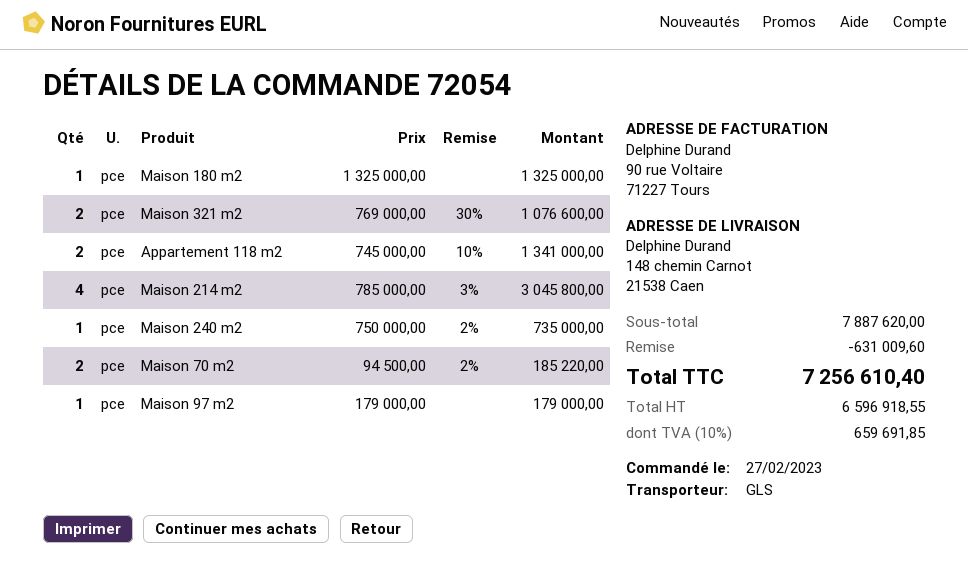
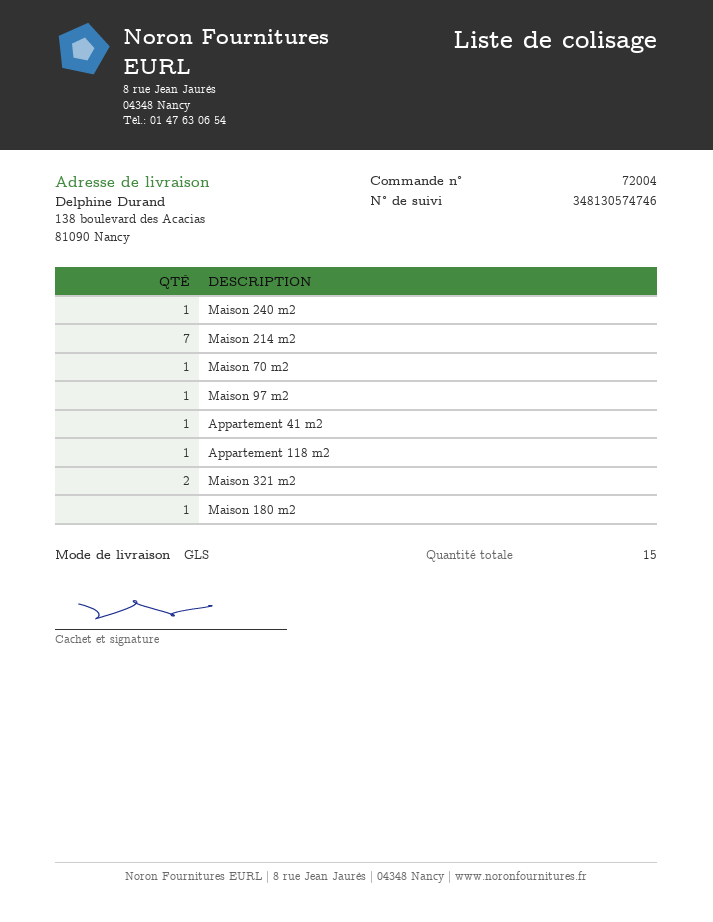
order number: 72054 -> 72004
ship to: 148 chemin Carnot, 21538 Caen -> 138 boulevard des Acacias, 81090 Nancy
Appartement 118 m2: 2 -> 1
Maison 214 m2: 4 -> 7
Maison 70 m2: 2 -> 1
Appartement 41 m2: none -> 1

